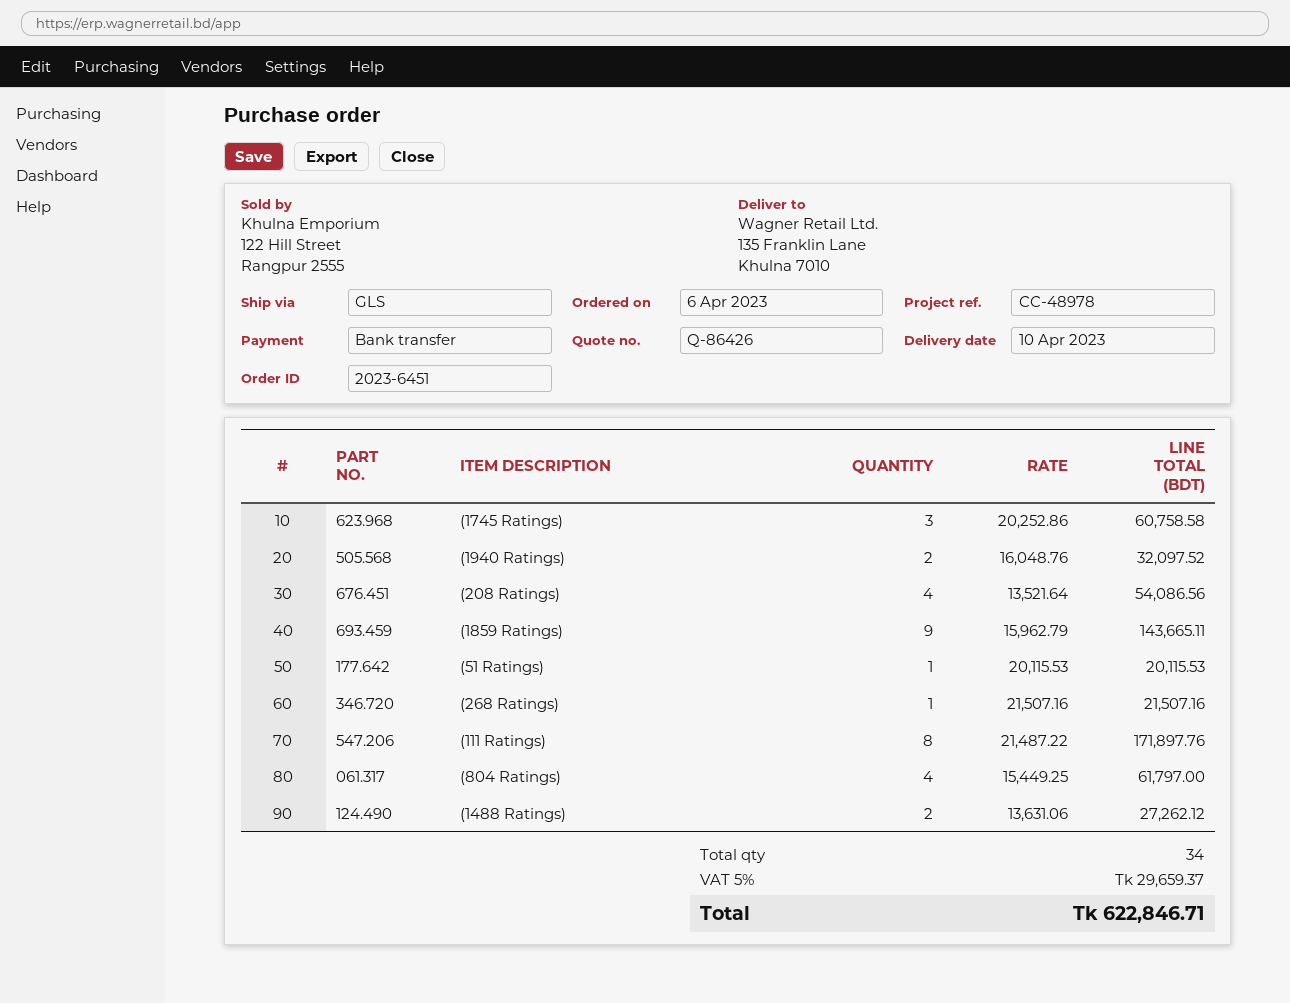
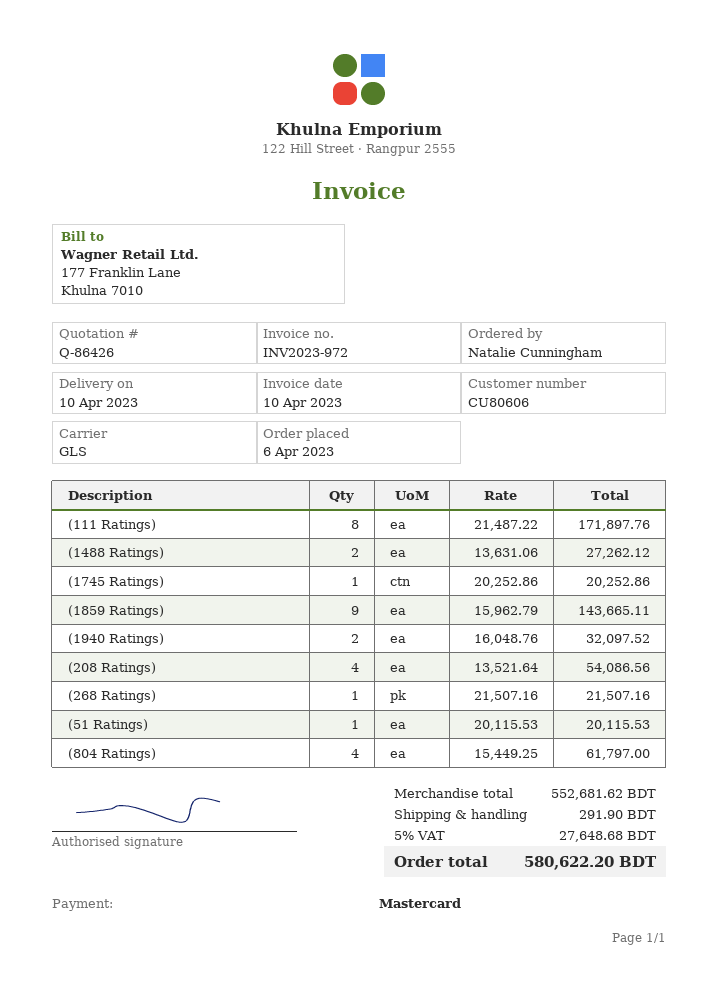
payment method: bank transfer -> Mastercard
(1745 Ratings): 3 x 20252.86 = 60758.58 -> 1 x 20252.86 = 20252.86
shipping: none -> 291.90
tax: 5% = 29659.37 -> 5% = 27648.68
total: 622846.71 -> 580622.20

